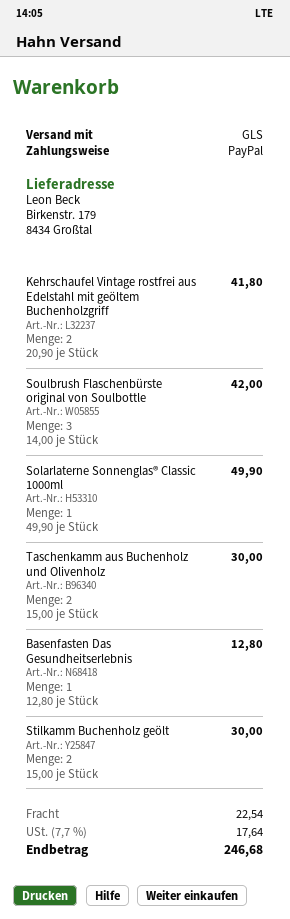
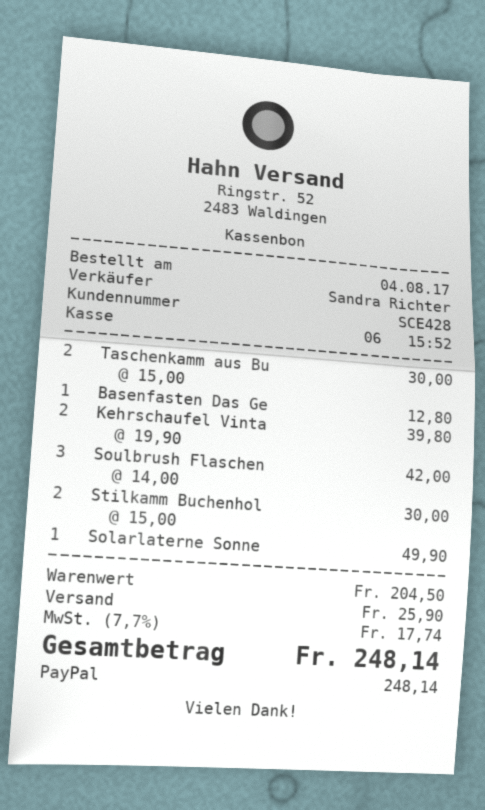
Kehrschaufel Vintage rostfrei aus Edelstahl mit geöltem Buchenholzgriff: 2 x 20.90 = 41.80 -> 2 x 19.90 = 39.80
shipping: 22.54 -> 25.90
tax: 7.7% = 17.64 -> 7.7% = 17.74
total: 246.68 -> 248.14

